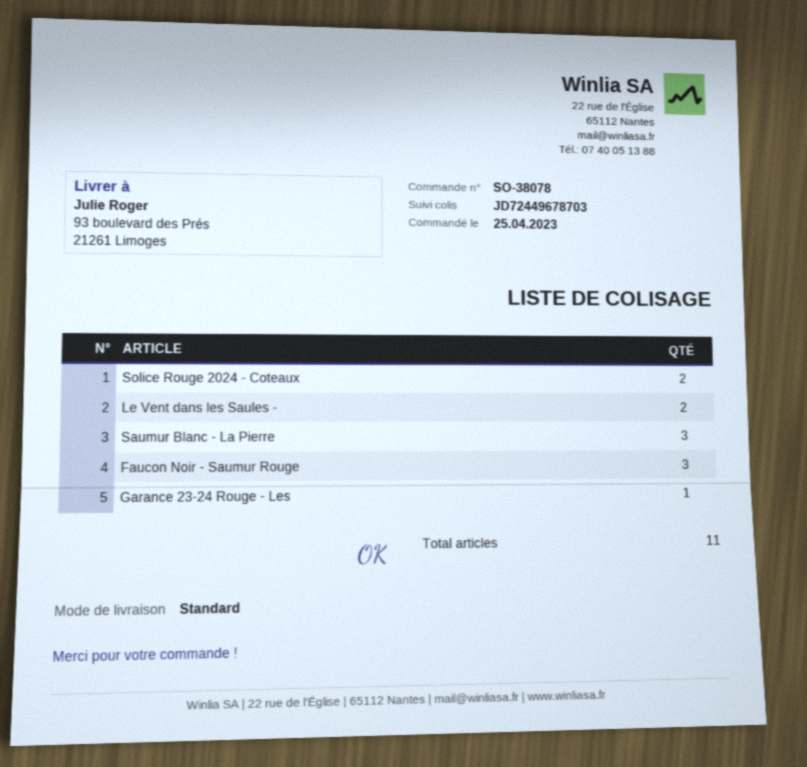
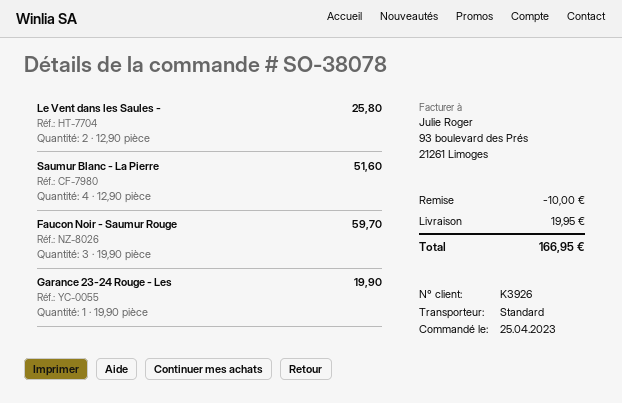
Solice Rouge 2024 - Coteaux: 2 -> none
Saumur Blanc - La Pierre: 3 -> 4

